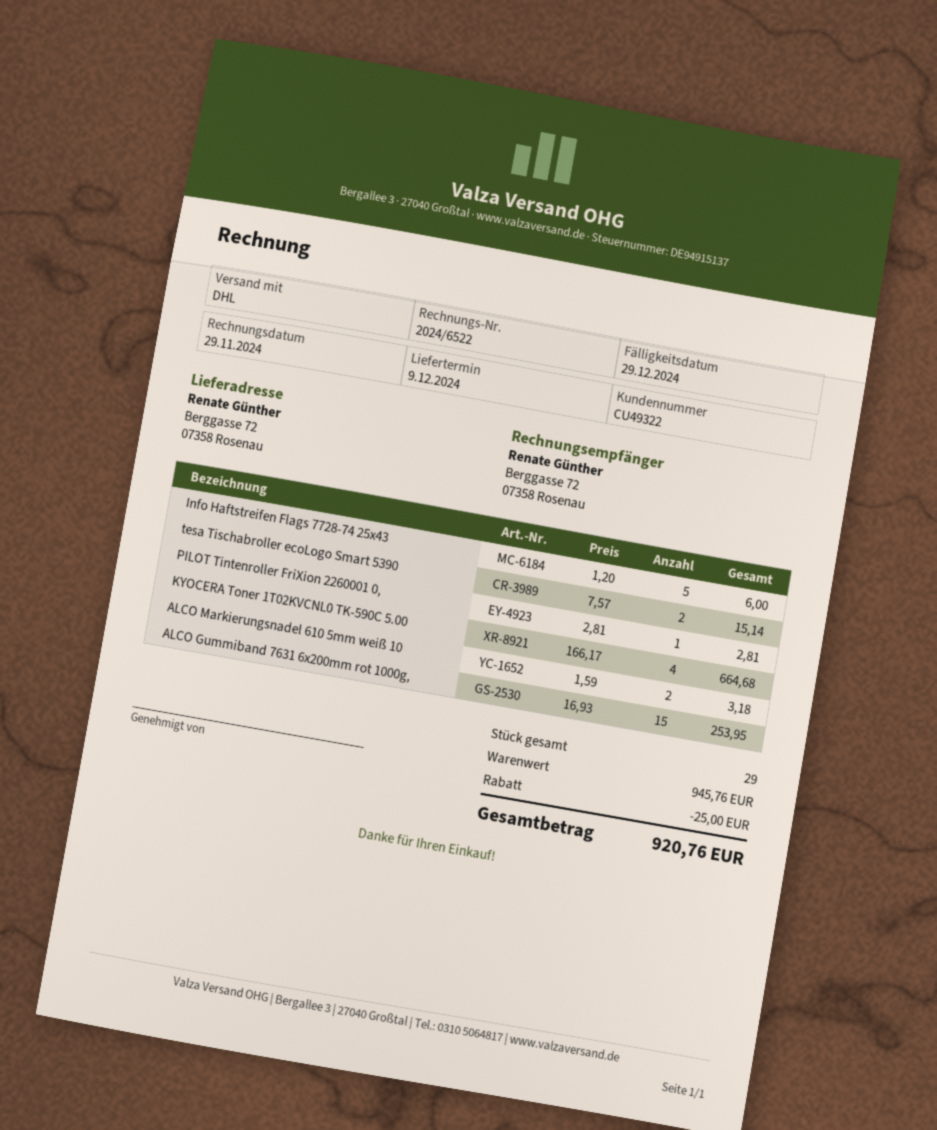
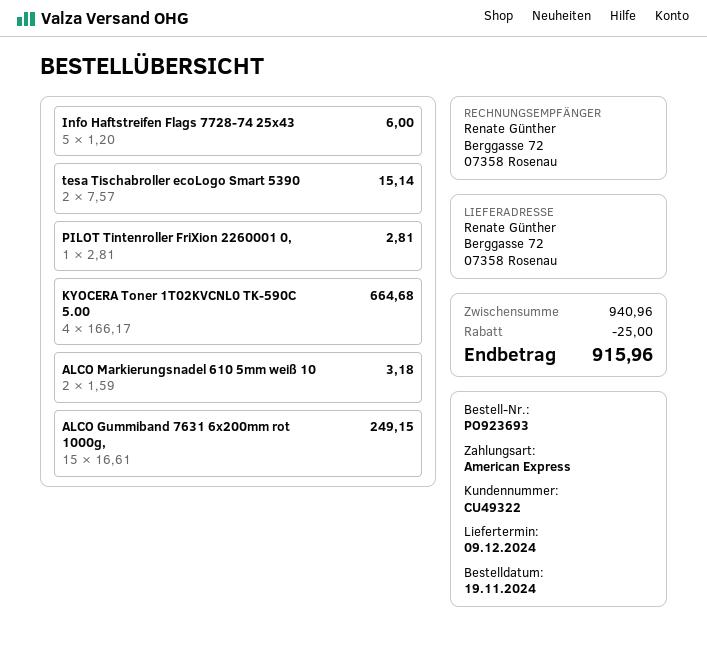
ALCO Gummiband 7631 6x200mm rot 1000g,: 15 x 16.93 = 253.95 -> 15 x 16.61 = 249.15
subtotal: 945.76 -> 940.96
total: 920.76 -> 915.96

